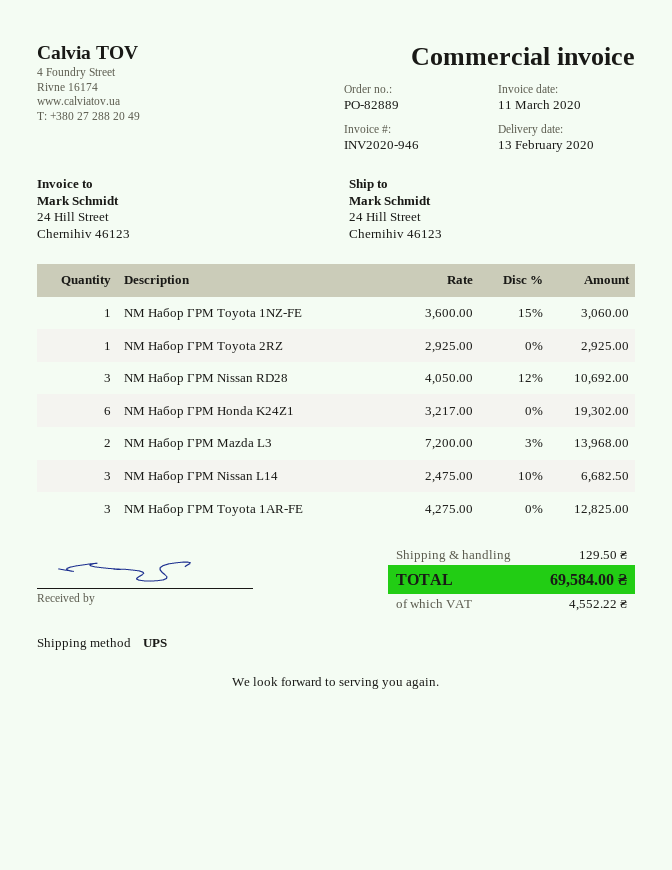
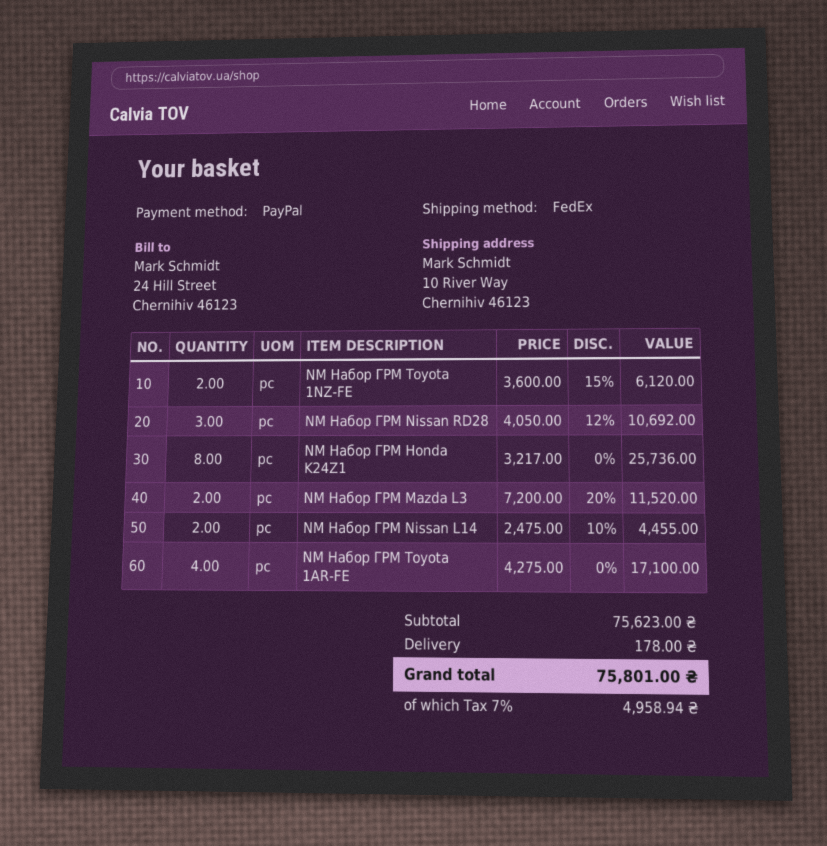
shipping method: UPS -> FedEx
ship to: 24 Hill Street, Chernihiv 46123 -> 10 River Way, Chernihiv 46123
NM Набор ГРМ Toyota 1NZ-FE: 1 x 3600.00 - 15% = 3060.00 -> 2 x 3600.00 - 15% = 6120.00
NM Набор ГРМ Toyota 2RZ: 1 x 2925.00 = 2925.00 -> none
NM Набор ГРМ Honda K24Z1: 6 x 3217.00 = 19302.00 -> 8 x 3217.00 = 25736.00
NM Набор ГРМ Mazda L3: 2 x 7200.00 - 3% = 13968.00 -> 2 x 7200.00 - 20% = 11520.00
NM Набор ГРМ Nissan L14: 3 x 2475.00 - 10% = 6682.50 -> 2 x 2475.00 - 10% = 4455.00
NM Набор ГРМ Toyota 1AR-FE: 3 x 4275.00 = 12825.00 -> 4 x 4275.00 = 17100.00
shipping: 129.50 -> 178.00
tax: 4552.22 -> 4958.94
total: 69584.00 -> 75801.00

